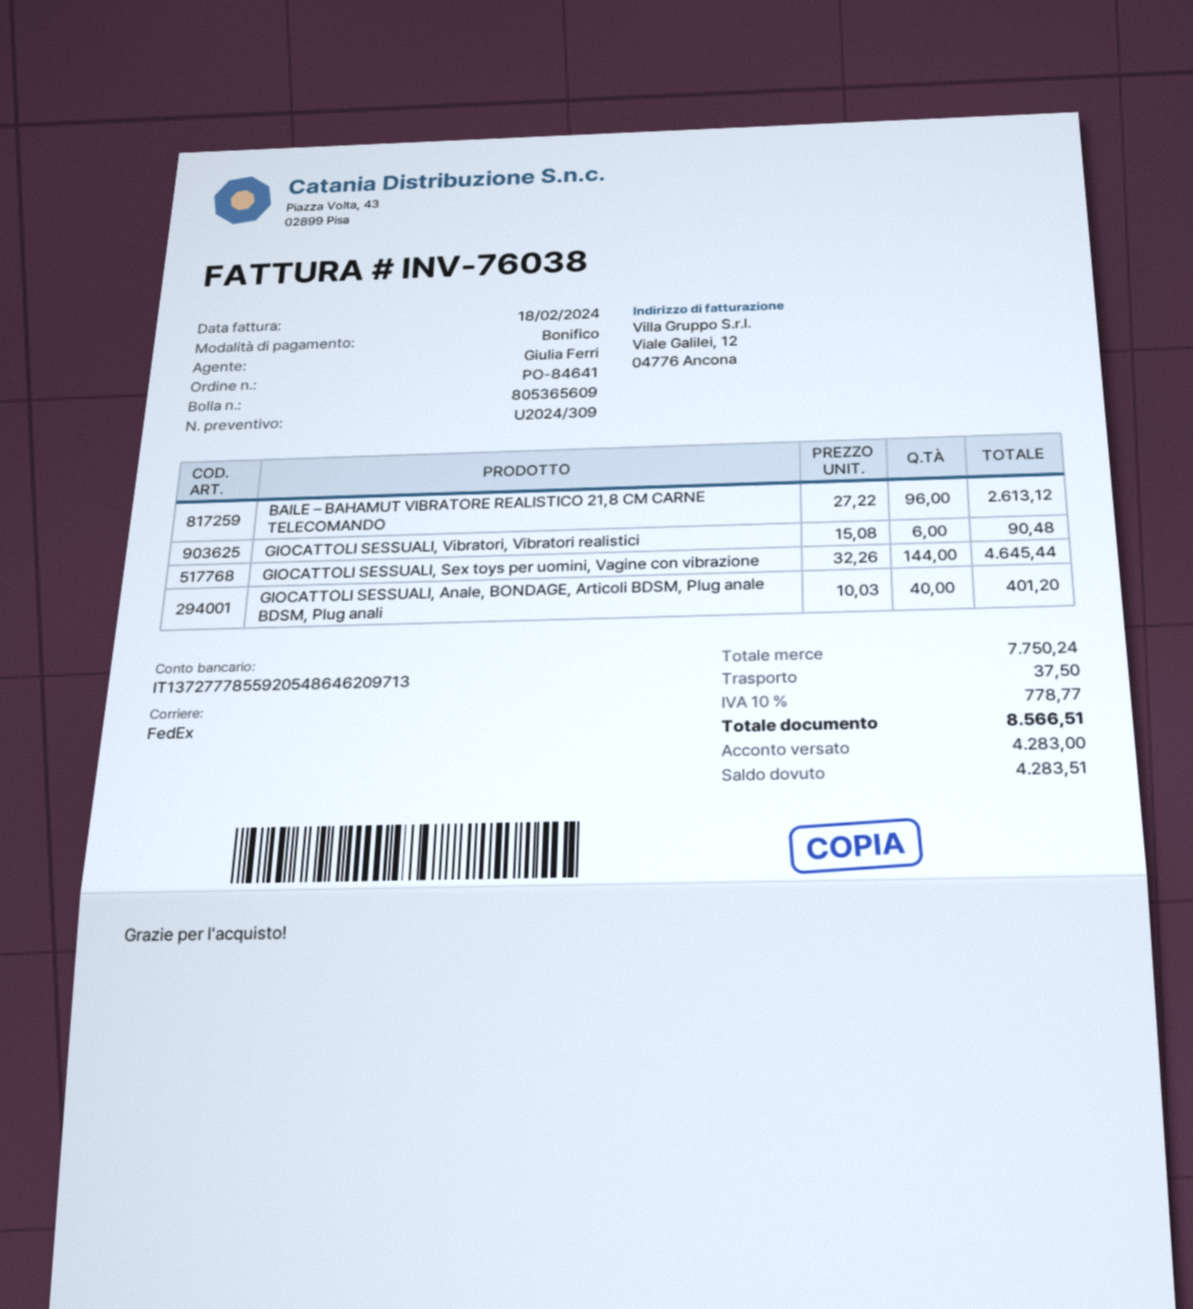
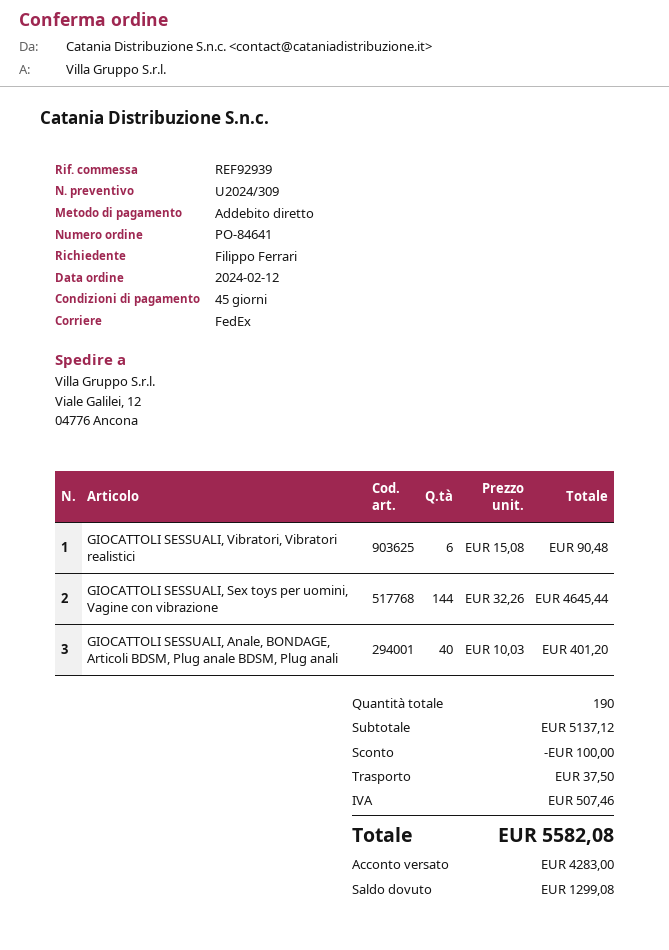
payment method: bank transfer -> direct debit
BAILE – BAHAMUT VIBRATORE REALISTICO 21,8 CM CARNE TELECOMANDO: 96 x 27.22 = 2613.12 -> none
subtotal: 7750.24 -> 5137.12
discount: none -> 100.00
tax: 778.77 -> 507.46
total: 8566.51 -> 5582.08
balance: 4283.51 -> 1299.08

